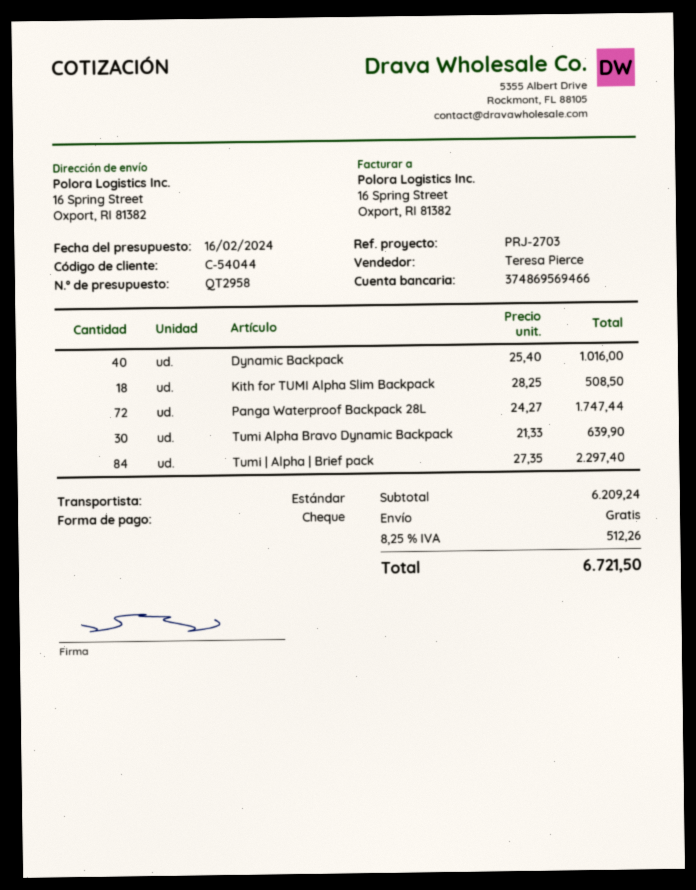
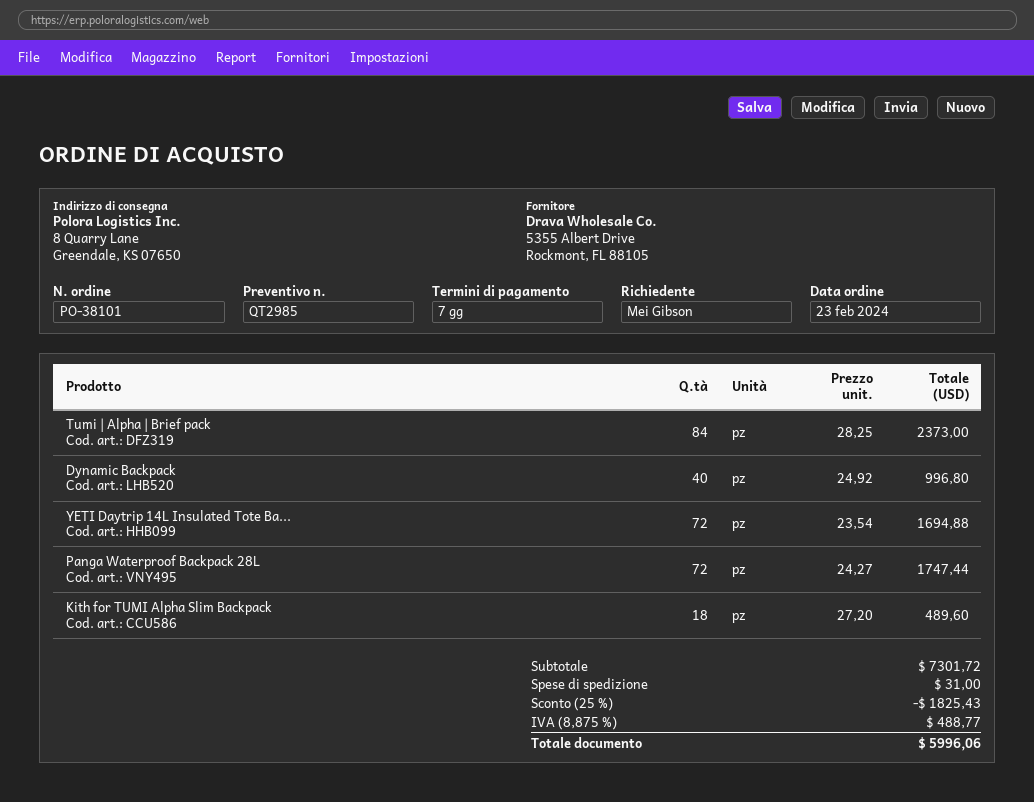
quote number: QT2958 -> QT2985
ship to: 16 Spring Street, Oxport, RI 81382 -> 8 Quarry Lane, Greendale, KS 07650
Dynamic Backpack: 40 x 25.40 = 1016.00 -> 40 x 24.92 = 996.80
Kith for TUMI Alpha Slim Backpack: 18 x 28.25 = 508.50 -> 18 x 27.20 = 489.60
Tumi Alpha Bravo Dynamic Backpack: 30 x 21.33 = 639.90 -> none
Tumi | Alpha | Brief pack: 84 x 27.35 = 2297.40 -> 84 x 28.25 = 2373.00
YETI Daytrip 14L Insulated Tote Ba...: none -> 72 x 23.54 = 1694.88
subtotal: 6209.24 -> 7301.72
discount: none -> 25% = 1825.43
shipping: 0.00 -> 31.00
tax: 8.25% = 512.26 -> 8.875% = 488.77
total: 6721.50 -> 5996.06

